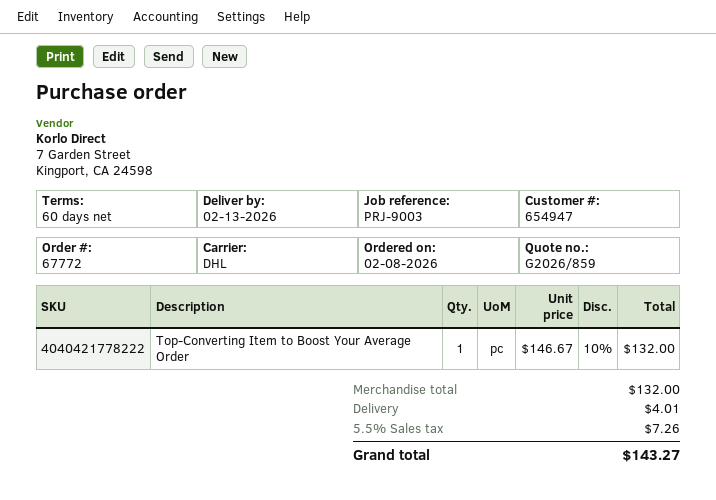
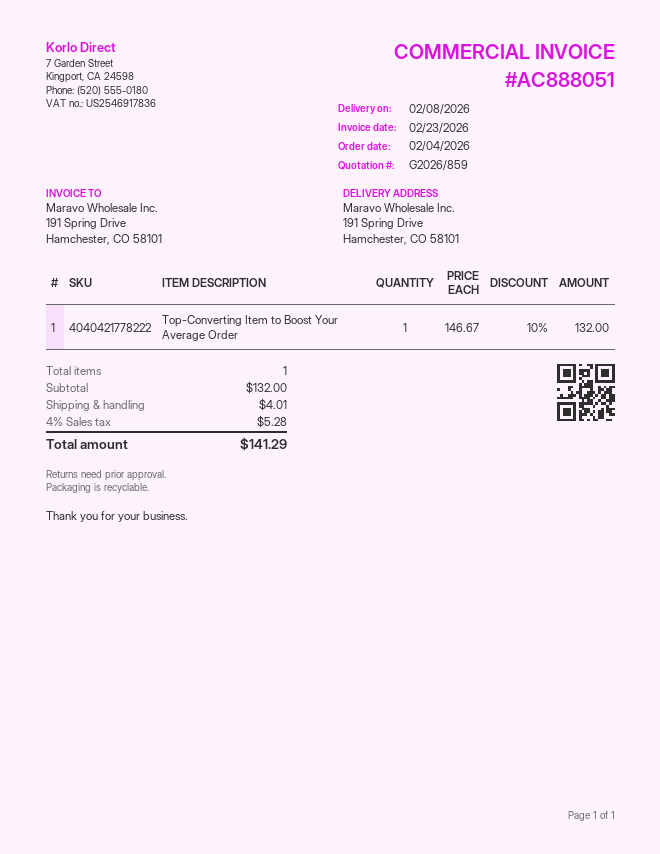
order date: 2026-02-08 -> 2026-02-04
delivery date: 2026-02-13 -> 2026-02-08
tax: 5.5% = 7.26 -> 4% = 5.28
total: 143.27 -> 141.29

